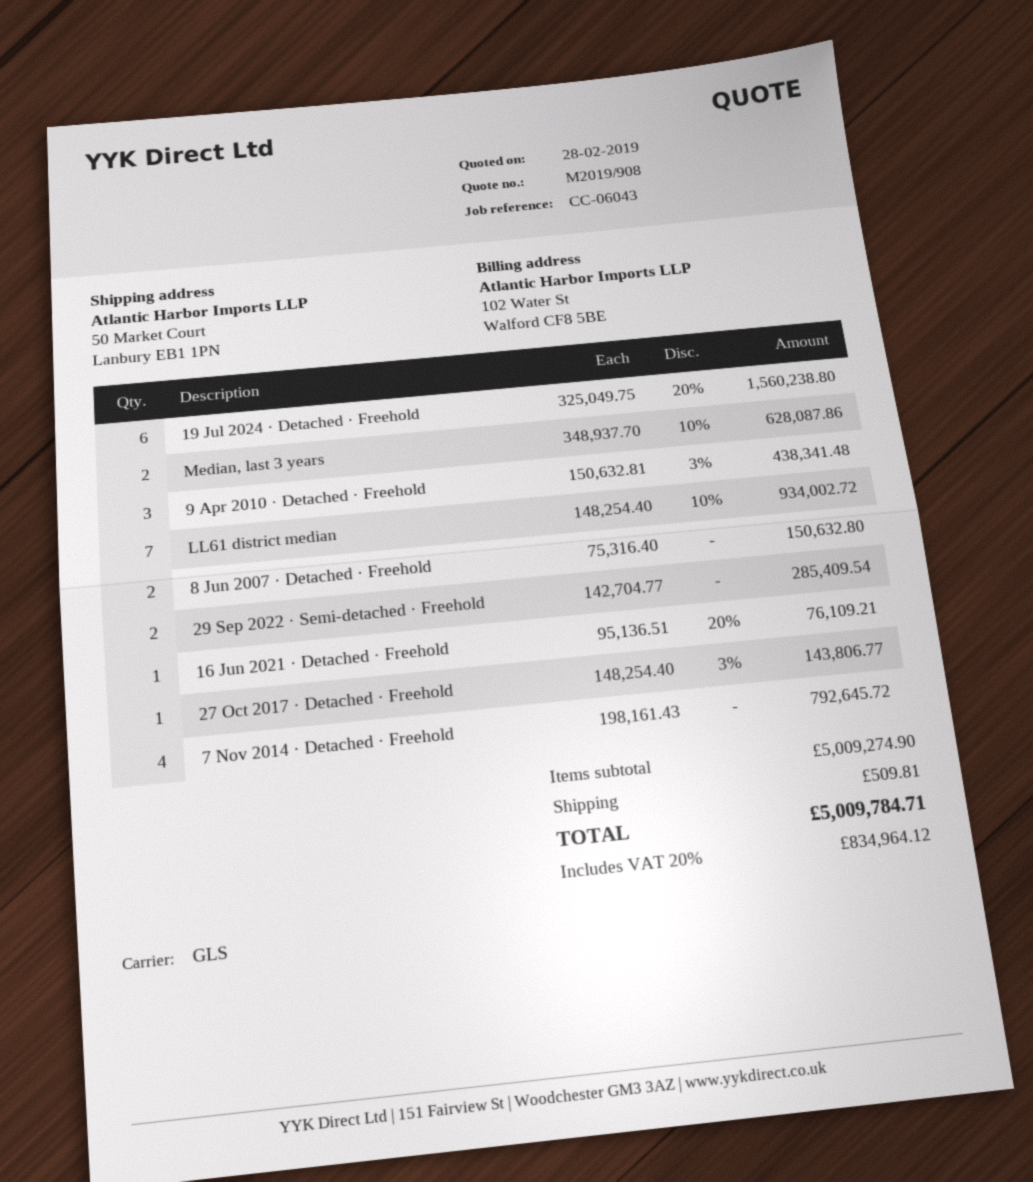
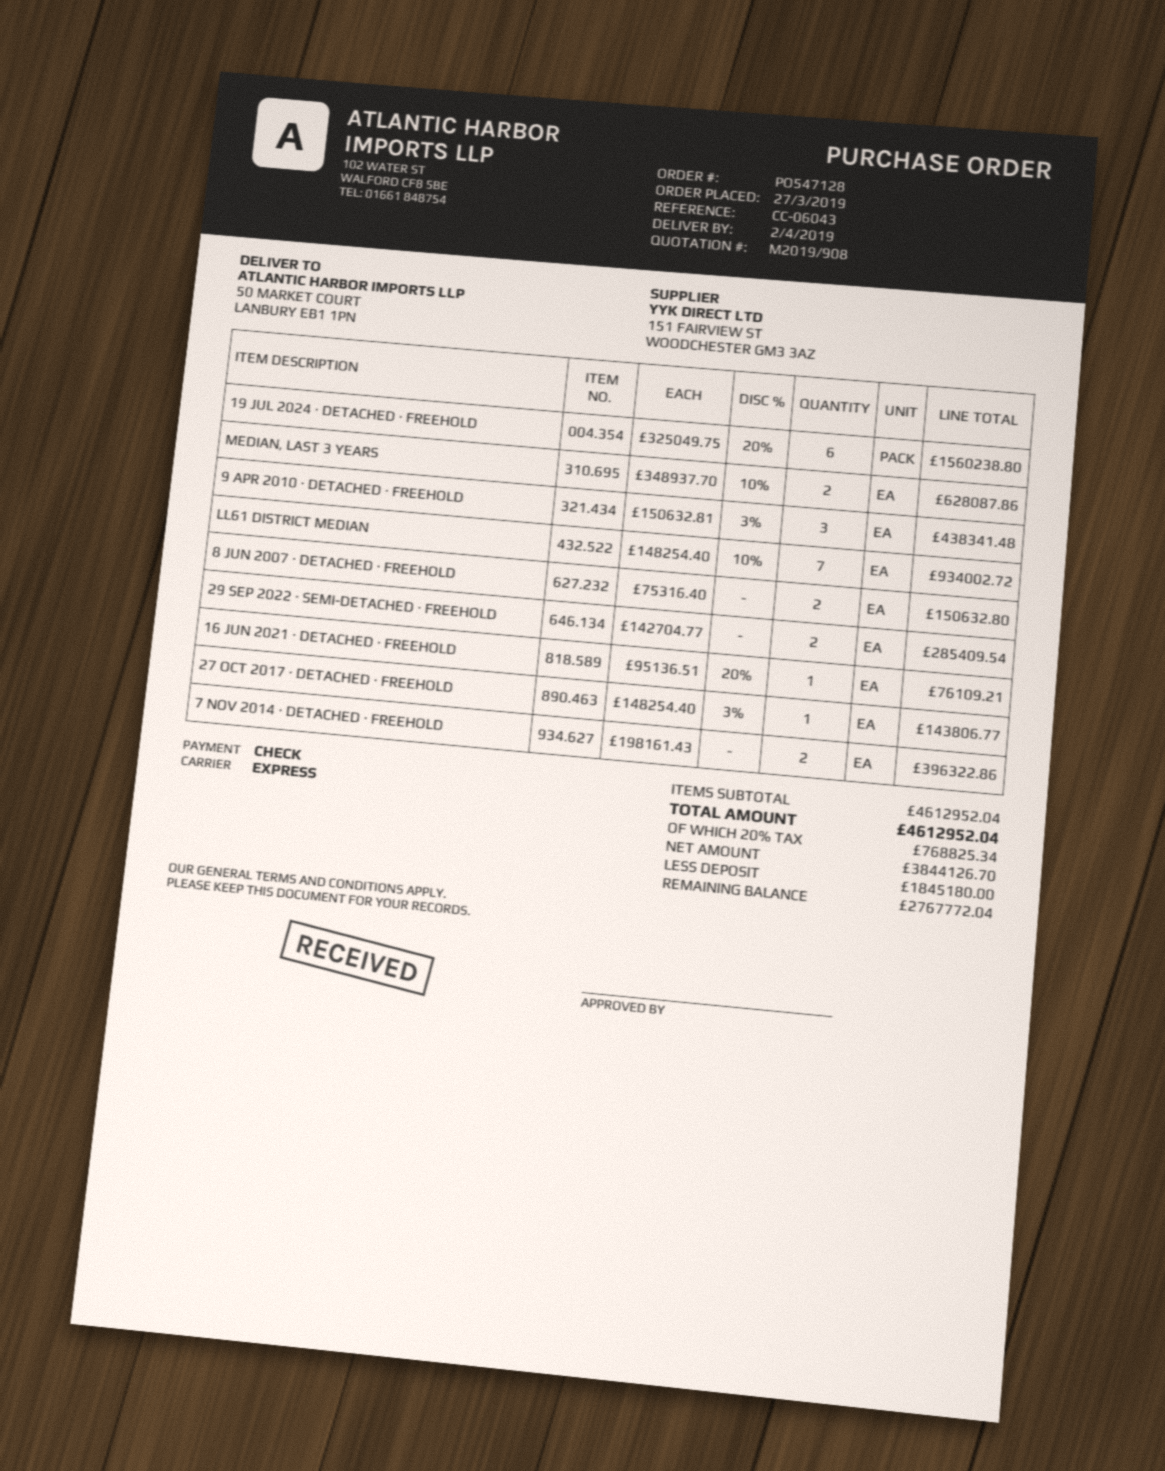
shipping method: GLS -> express
7 Nov 2014 · Detached · Freehold: 4 x 198161.43 = 792645.72 -> 2 x 198161.43 = 396322.86
subtotal: 5009274.90 -> 4612952.04
shipping: 509.81 -> none
tax: 20% = 834964.12 -> 20% = 768825.34
total: 5009784.71 -> 4612952.04

